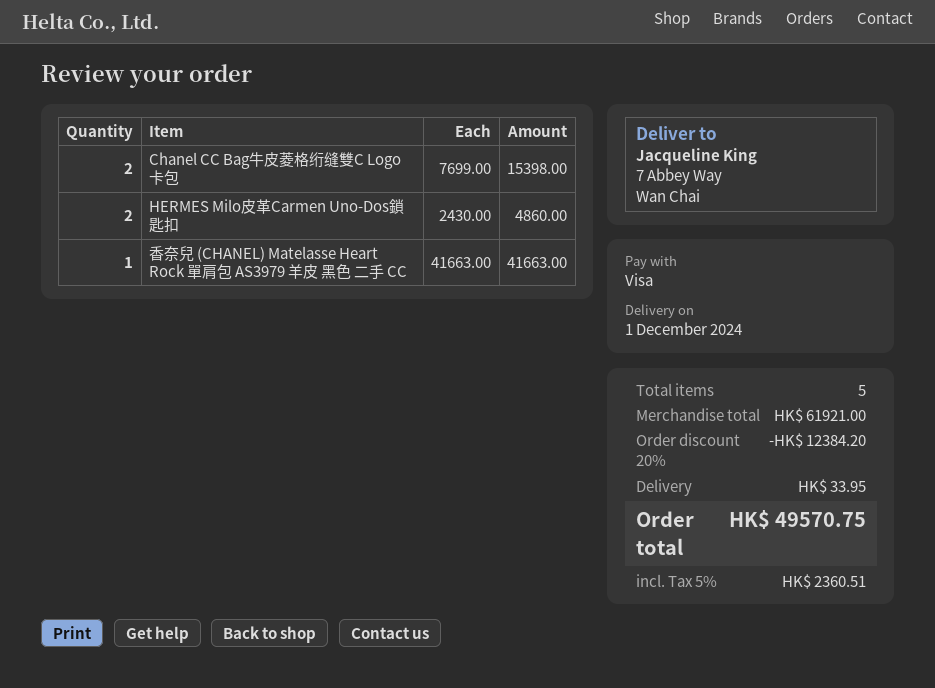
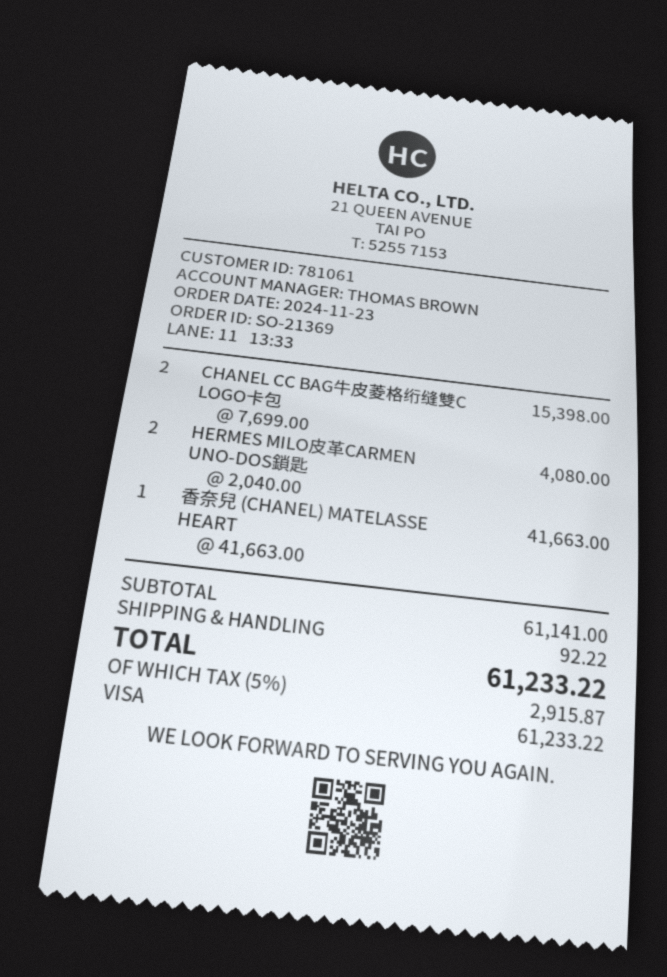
HERMES Milo皮革Carmen Uno-Dos鎖匙扣: 2 x 2430.00 = 4860.00 -> 2 x 2040.00 = 4080.00
subtotal: 61921.00 -> 61141.00
discount: 20% = 12384.20 -> none
shipping: 33.95 -> 92.22
tax: 5% = 2360.51 -> 5% = 2915.87
total: 49570.75 -> 61233.22

